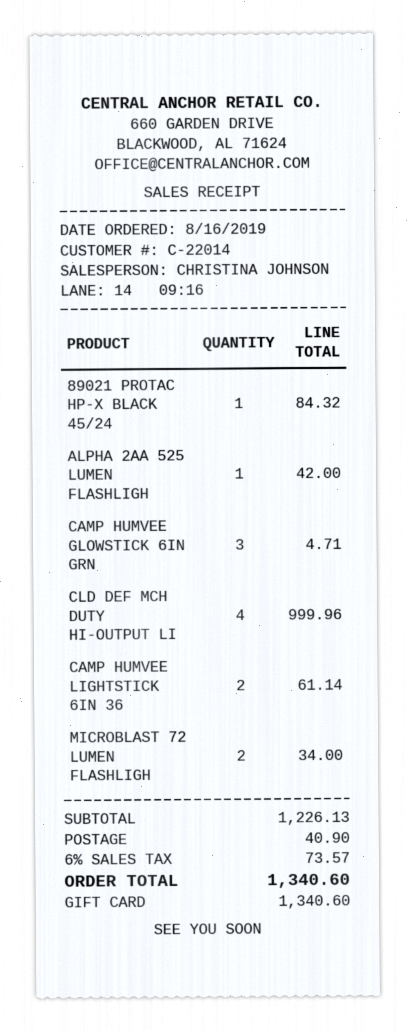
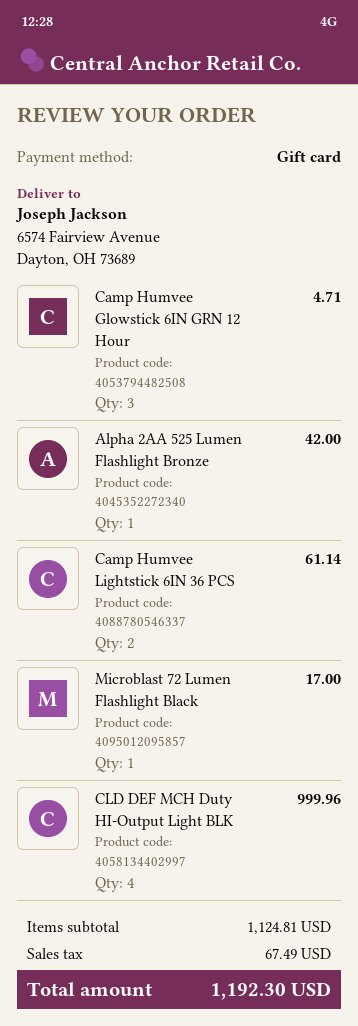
89021 PROTAC HP-X BLACK 45/24: 1 for 84.32 -> none
MICROBLAST 72 LUMEN FLASHLIGH: 2 for 34.00 -> 1 for 17.00
subtotal: 1226.13 -> 1124.81
shipping: 40.90 -> none
tax: 73.57 -> 67.49
total: 1340.60 -> 1192.30

